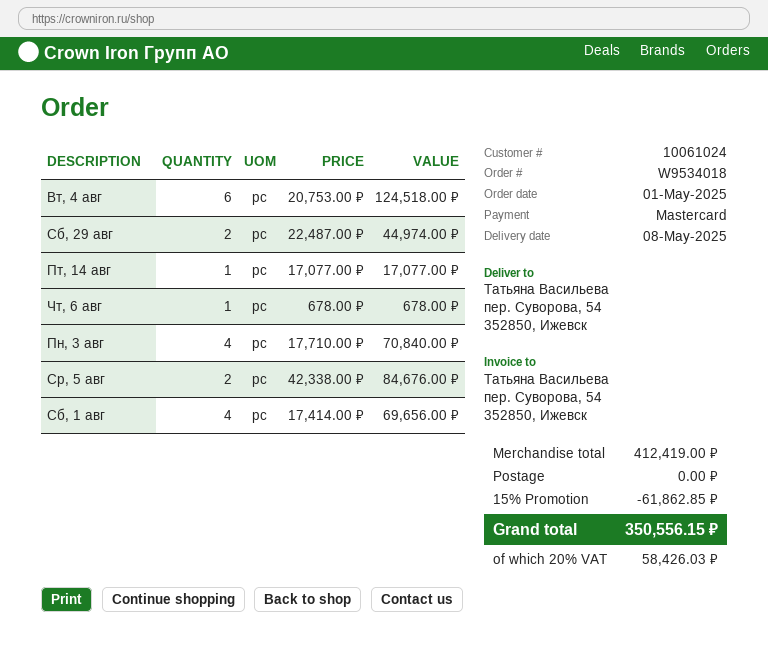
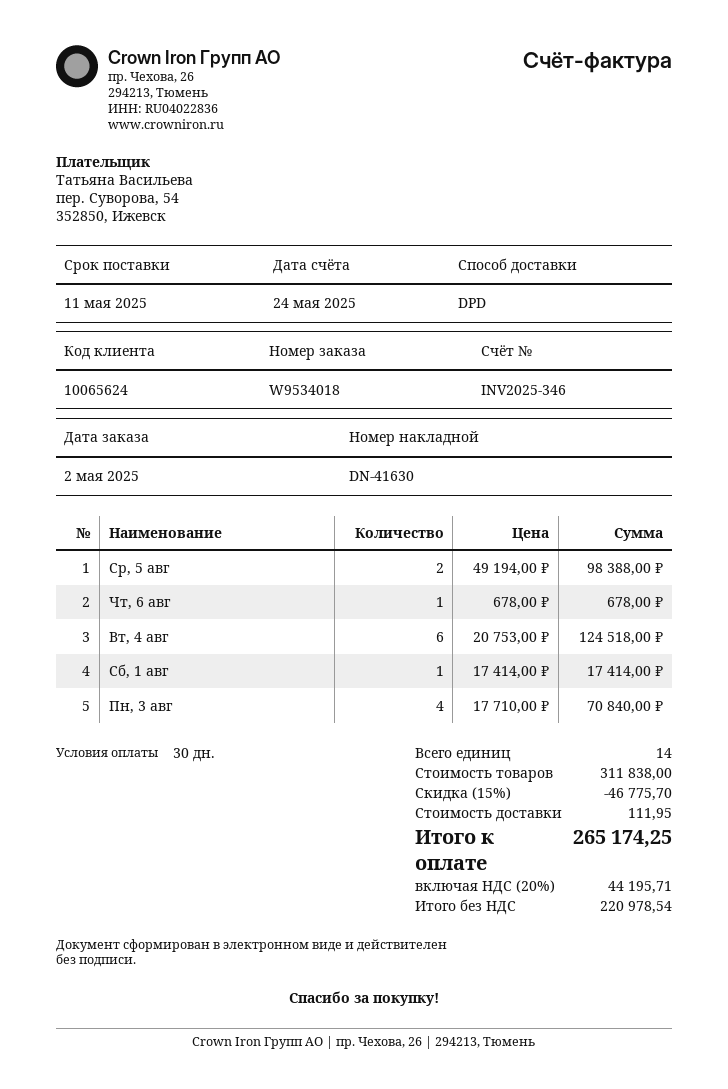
order date: 2025-05-01 -> 2025-05-02
delivery date: 2025-05-08 -> 2025-05-11
customer number: 10061024 -> 10065624
Сб, 29 авг: 2 x 22487.00 = 44974.00 -> none
Пт, 14 авг: 1 x 17077.00 = 17077.00 -> none
Ср, 5 авг: 2 x 42338.00 = 84676.00 -> 2 x 49194.00 = 98388.00
Сб, 1 авг: 4 x 17414.00 = 69656.00 -> 1 x 17414.00 = 17414.00
subtotal: 412419.00 -> 311838.00
discount: 15% = 61862.85 -> 15% = 46775.70
shipping: 0.00 -> 111.95
tax: 20% = 58426.03 -> 20% = 44195.71
total: 350556.15 -> 265174.25

